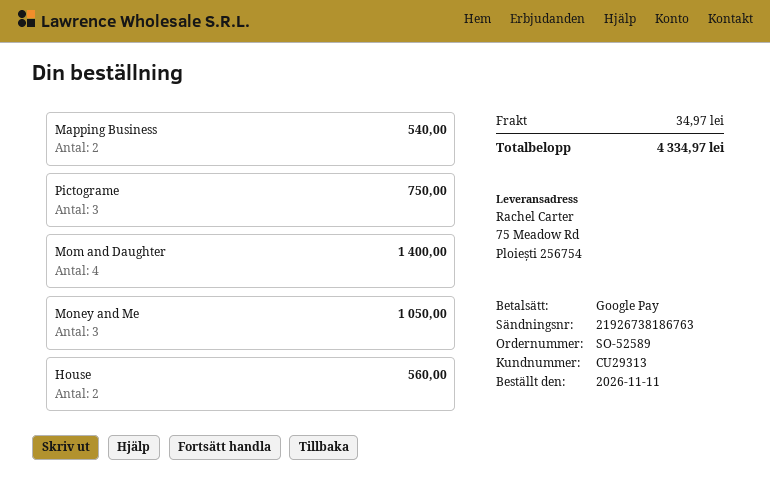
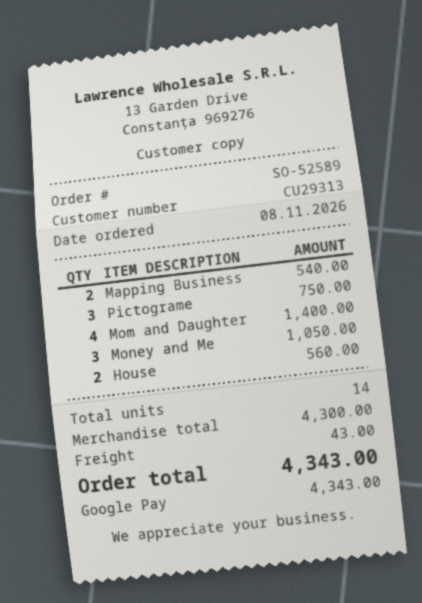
order date: 2026-11-11 -> 2026-11-08
shipping: 34.97 -> 43.00
total: 4334.97 -> 4343.00

